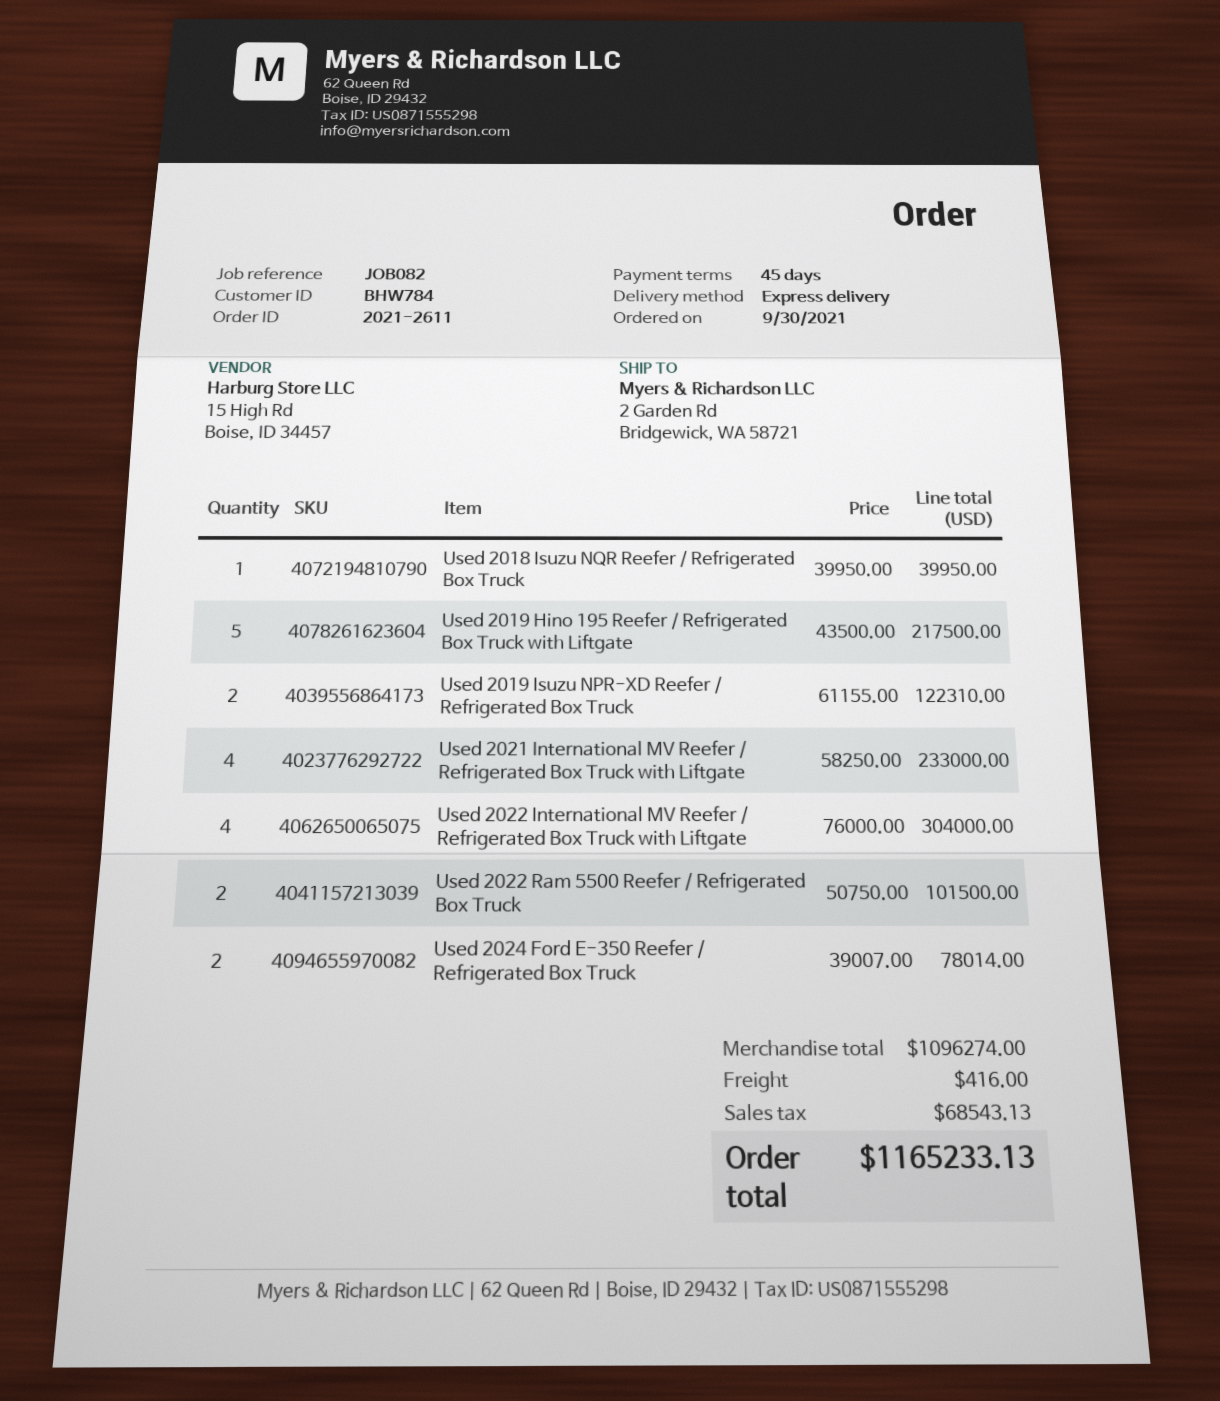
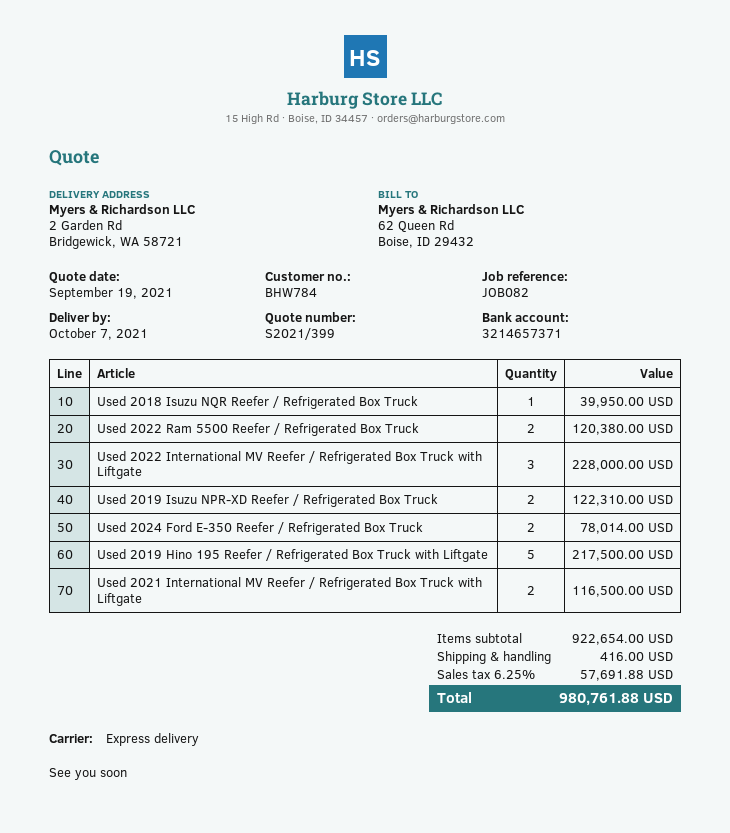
Used 2021 International MV Reefer / Refrigerated Box Truck with Liftgate: 4 for 233000.00 -> 2 for 116500.00
Used 2022 International MV Reefer / Refrigerated Box Truck with Liftgate: 4 for 304000.00 -> 3 for 228000.00
Used 2022 Ram 5500 Reefer / Refrigerated Box Truck: 2 for 101500.00 -> 2 for 120380.00
subtotal: 1096274.00 -> 922654.00
tax: 68543.13 -> 57691.88
total: 1165233.13 -> 980761.88

